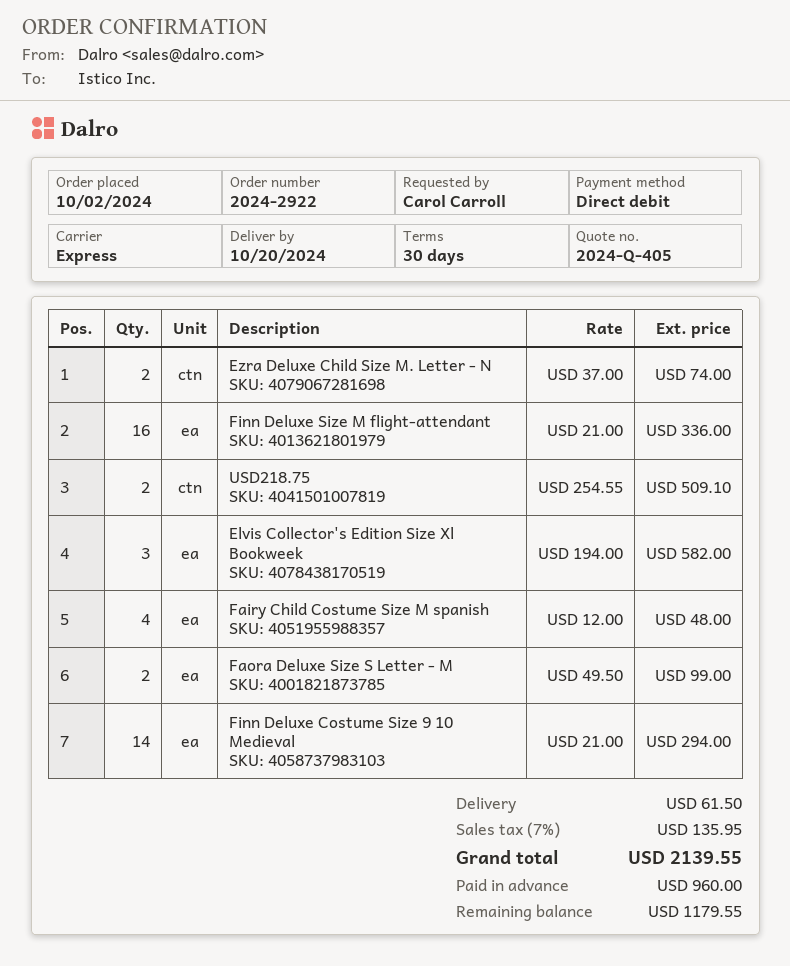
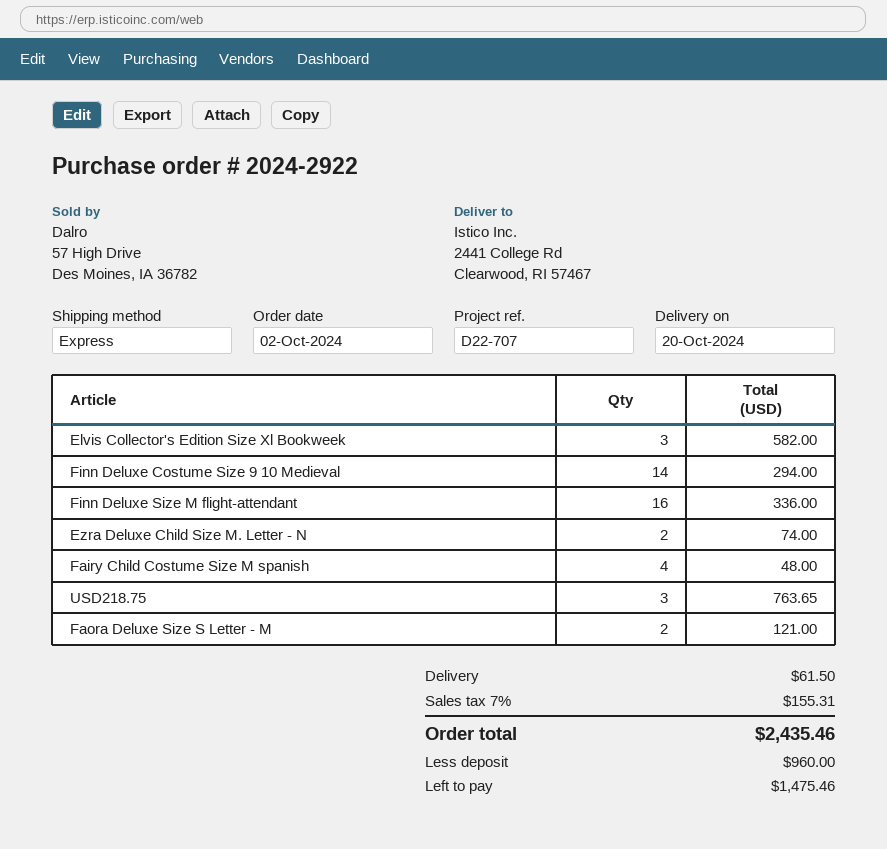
USD218.75: 2 for 509.10 -> 3 for 763.65
Faora Deluxe Size S Letter - M: 2 for 99.00 -> 2 for 121.00
tax: 7% = 135.95 -> 7% = 155.31
total: 2139.55 -> 2435.46
balance: 1179.55 -> 1475.46

